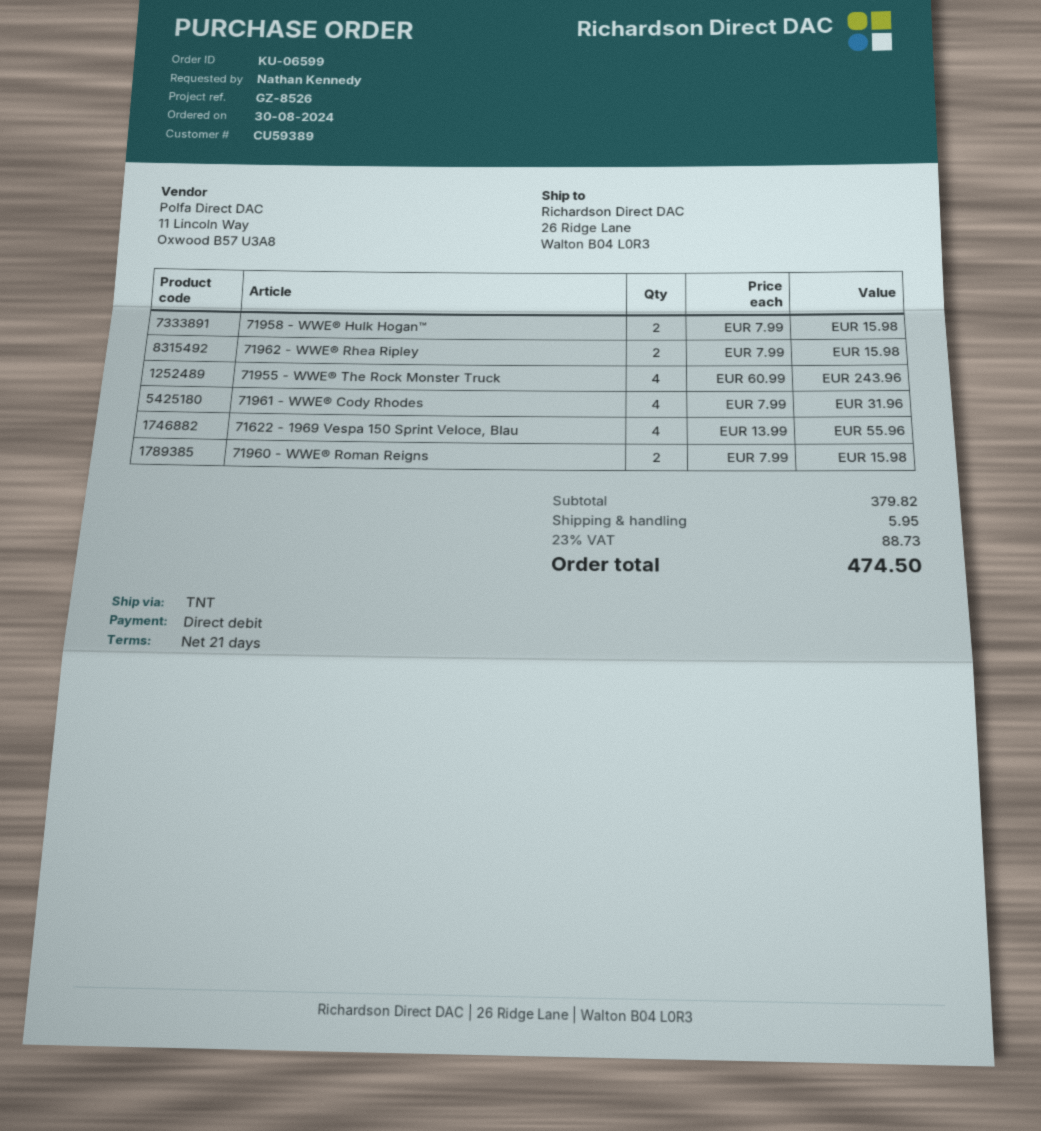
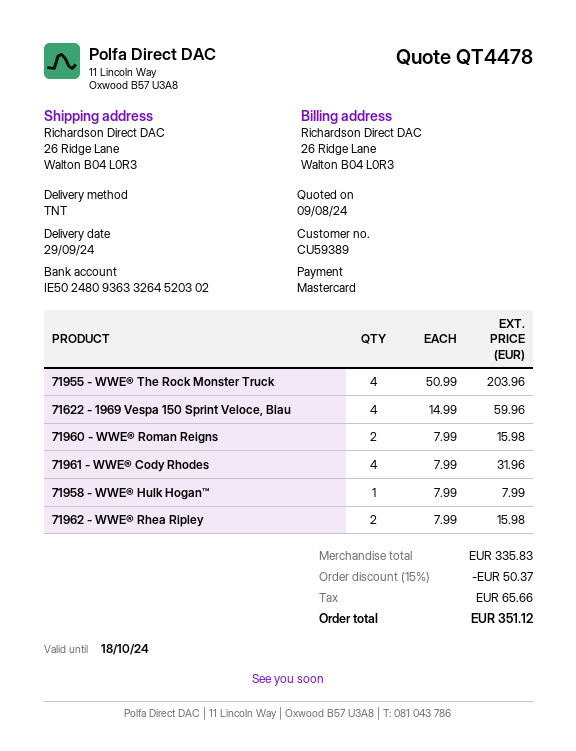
payment method: direct debit -> Mastercard
71958 - WWE® Hulk Hogan™: 2 x 7.99 = 15.98 -> 1 x 7.99 = 7.99
71955 - WWE® The Rock Monster Truck: 4 x 60.99 = 243.96 -> 4 x 50.99 = 203.96
71622 - 1969 Vespa 150 Sprint Veloce, Blau: 4 x 13.99 = 55.96 -> 4 x 14.99 = 59.96
subtotal: 379.82 -> 335.83
discount: none -> 15% = 50.37
shipping: 5.95 -> none
tax: 88.73 -> 65.66
total: 474.50 -> 351.12

